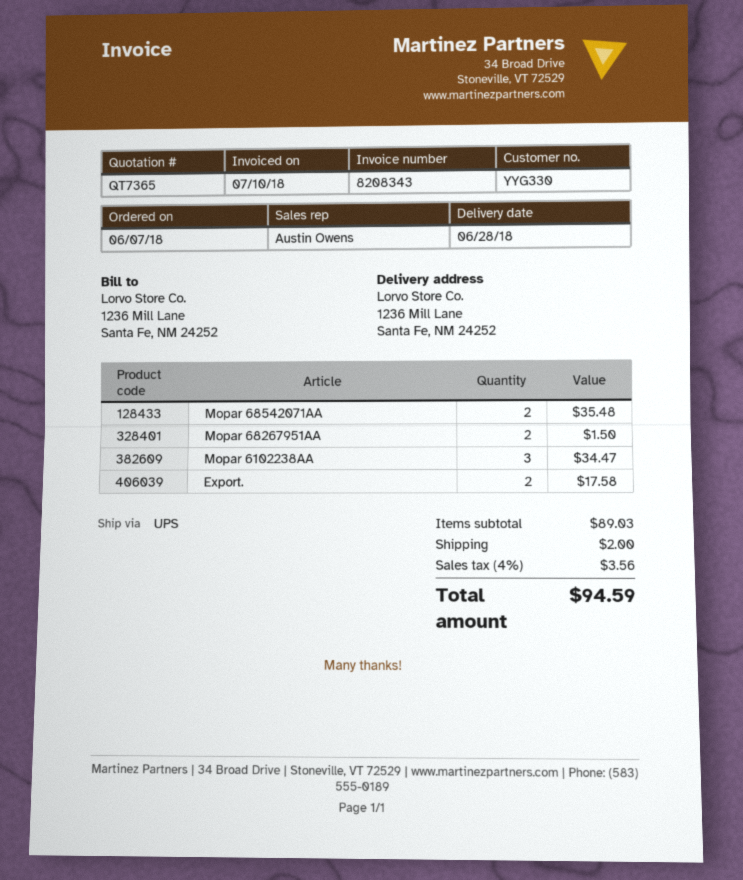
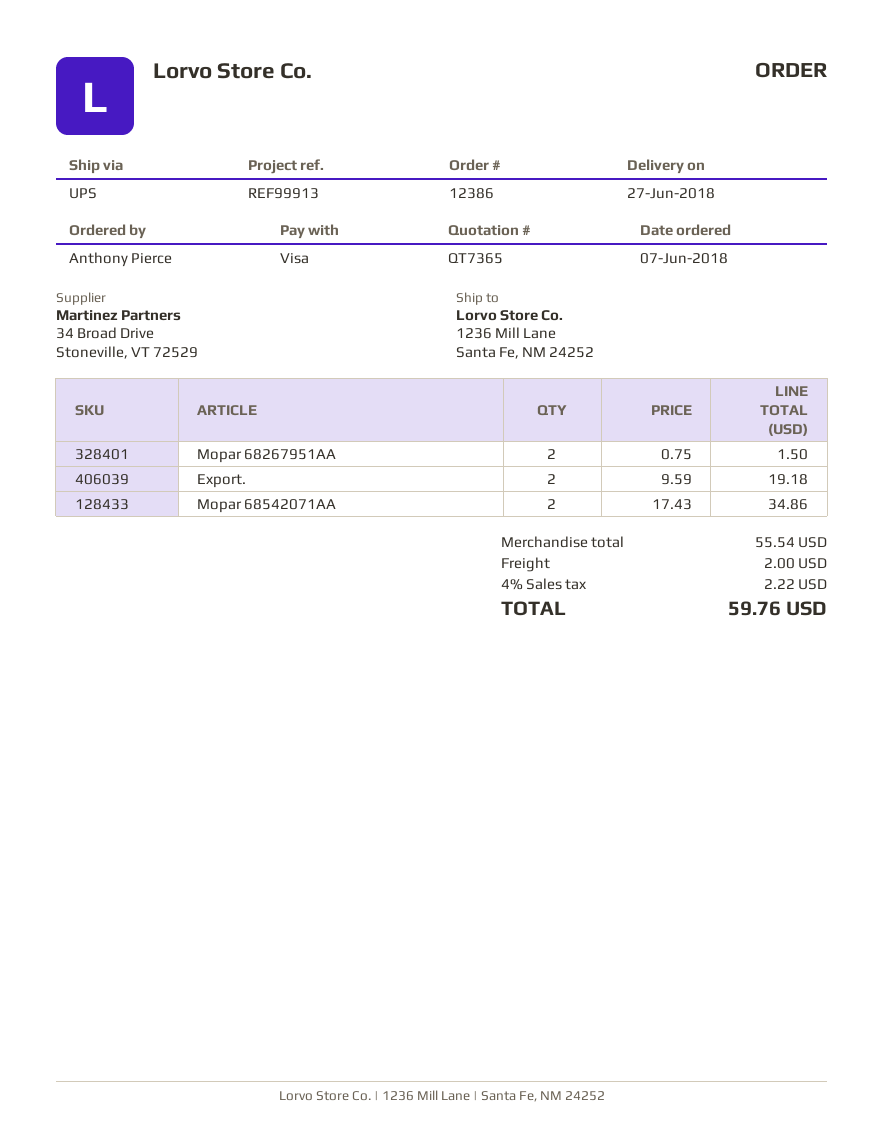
delivery date: 2018-06-28 -> 2018-06-27
Mopar 68542071AA: 2 for 35.48 -> 2 for 34.86
Mopar 6102238AA: 3 for 34.47 -> none
Export.: 2 for 17.58 -> 2 for 19.18
subtotal: 89.03 -> 55.54
tax: 4% = 3.56 -> 4% = 2.22
total: 94.59 -> 59.76

